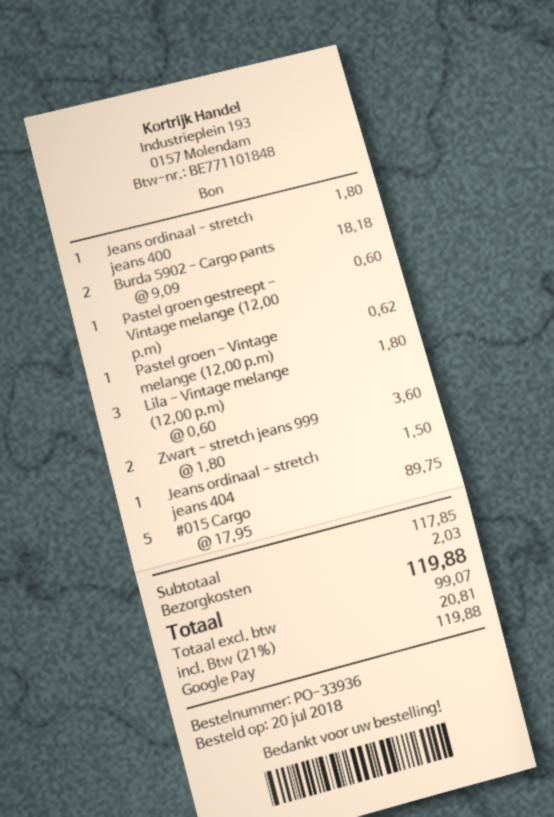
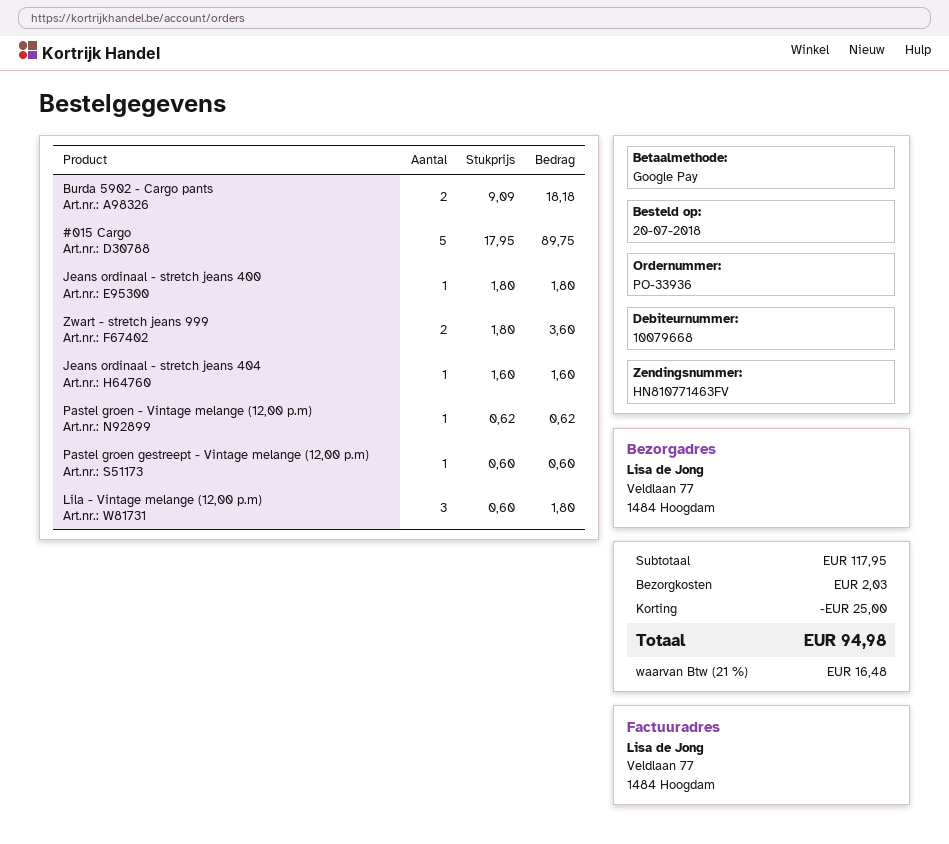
Jeans ordinaal - stretch jeans 404: 1 x 1.50 = 1.50 -> 1 x 1.60 = 1.60
subtotal: 117.85 -> 117.95
discount: none -> 25.00
tax: 21% = 20.81 -> 21% = 16.48
total: 119.88 -> 94.98

